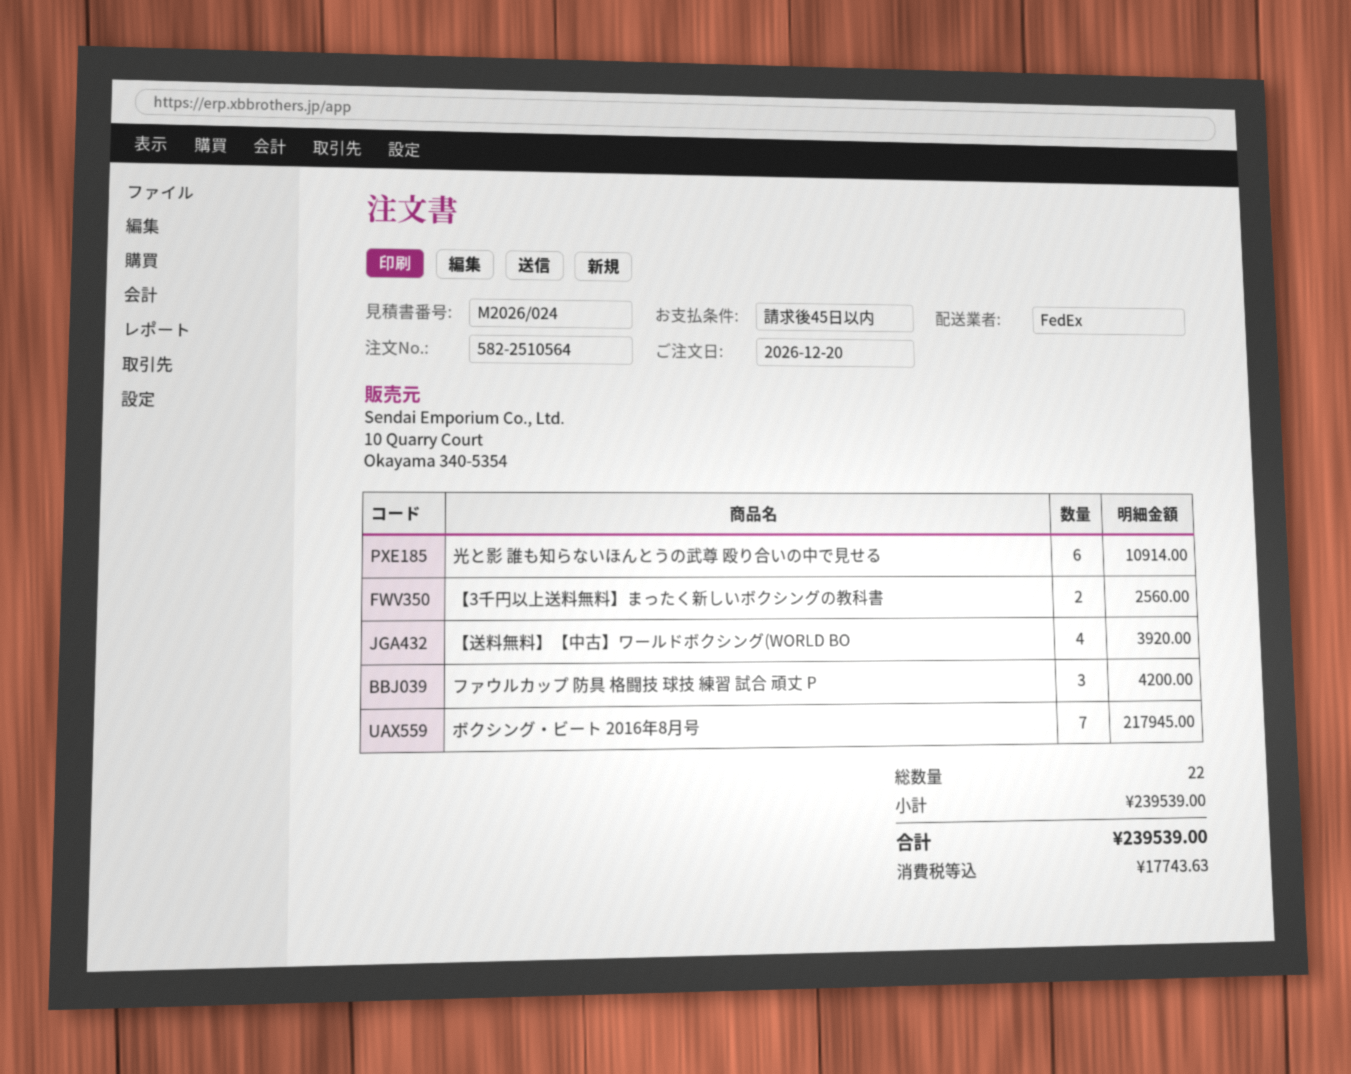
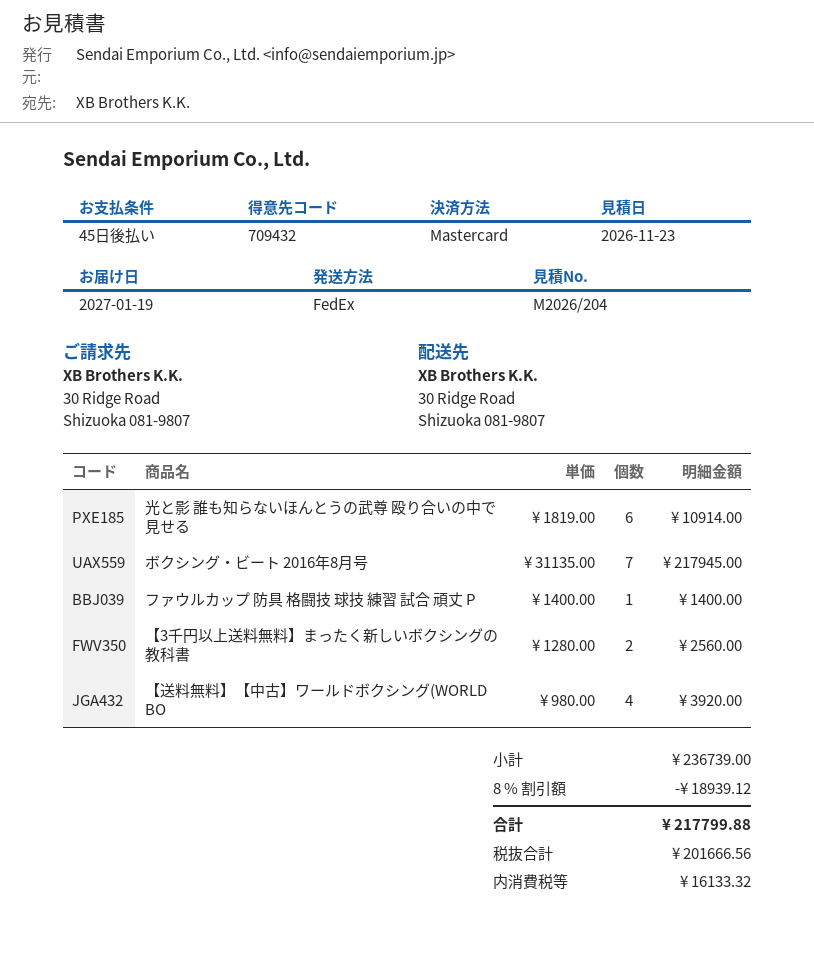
quote number: M2026/024 -> M2026/204
ファウルカップ 防具 格闘技 球技 練習 試合 頑丈 P: 3 for 4200.00 -> 1 for 1400.00
subtotal: 239539.00 -> 236739.00
discount: none -> 8% = 18939.12
tax: 17743.63 -> 16133.32
total: 239539.00 -> 217799.88

